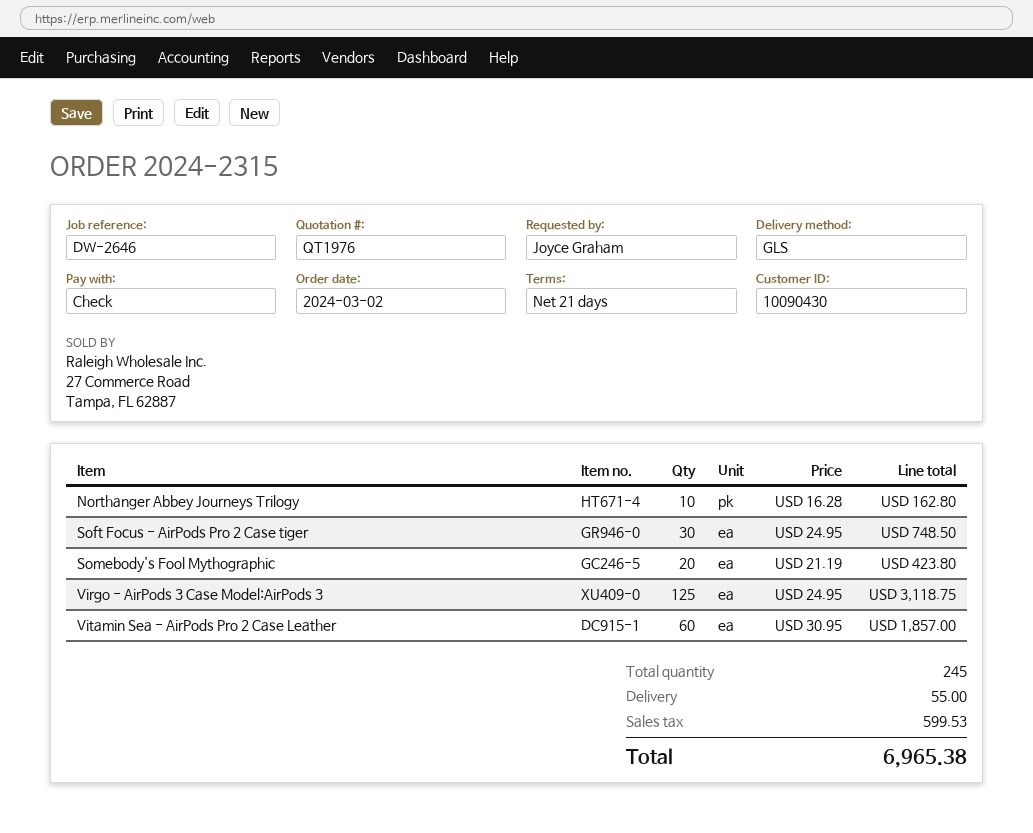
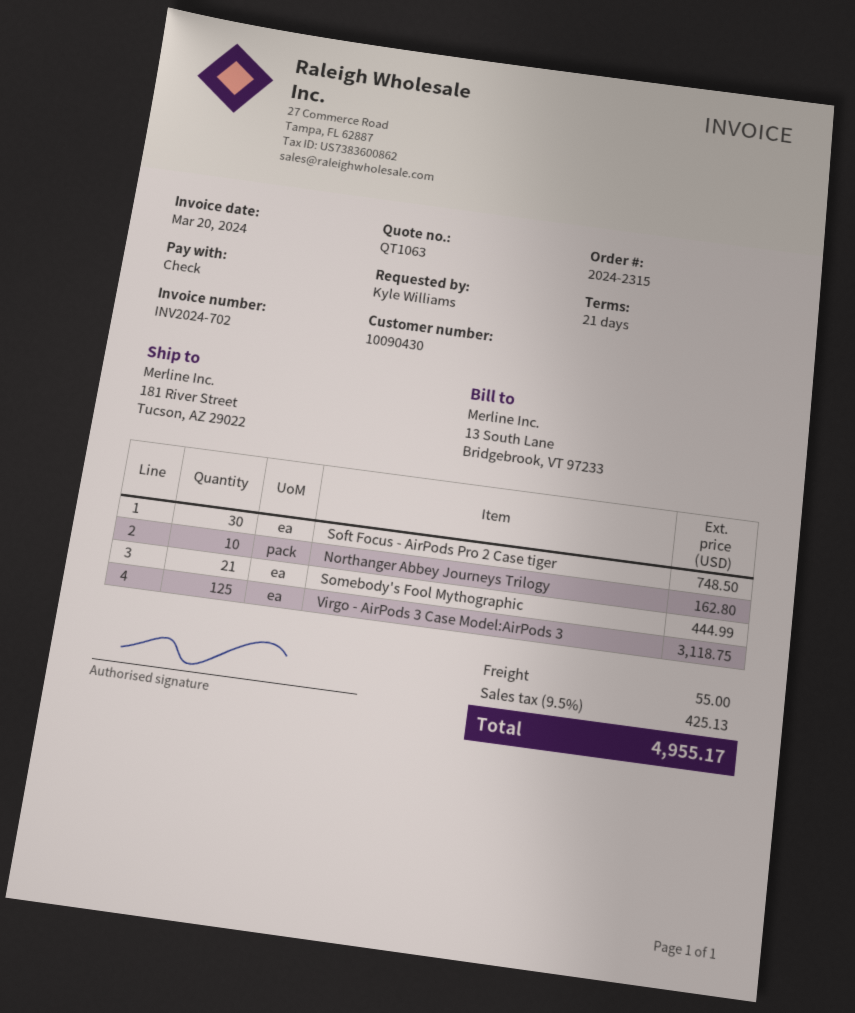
quote number: QT1976 -> QT1063
ordered by: Joyce Graham -> Kyle Williams
Somebody's Fool Mythographic: 20 for 423.80 -> 21 for 444.99
Vitamin Sea - AirPods Pro 2 Case Leather: 60 for 1857.00 -> none
tax: 599.53 -> 425.13
total: 6965.38 -> 4955.17

